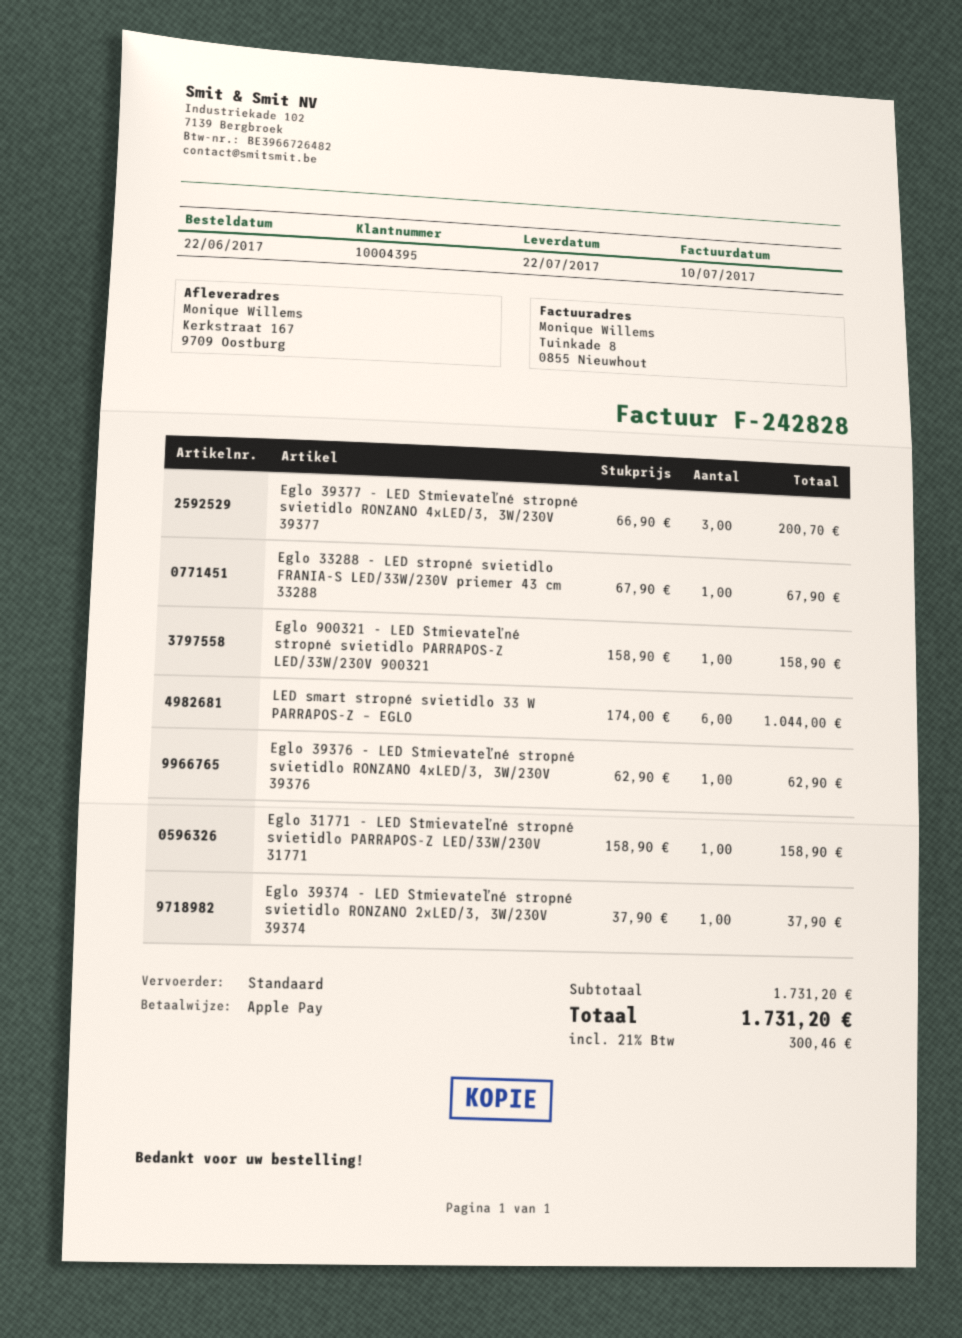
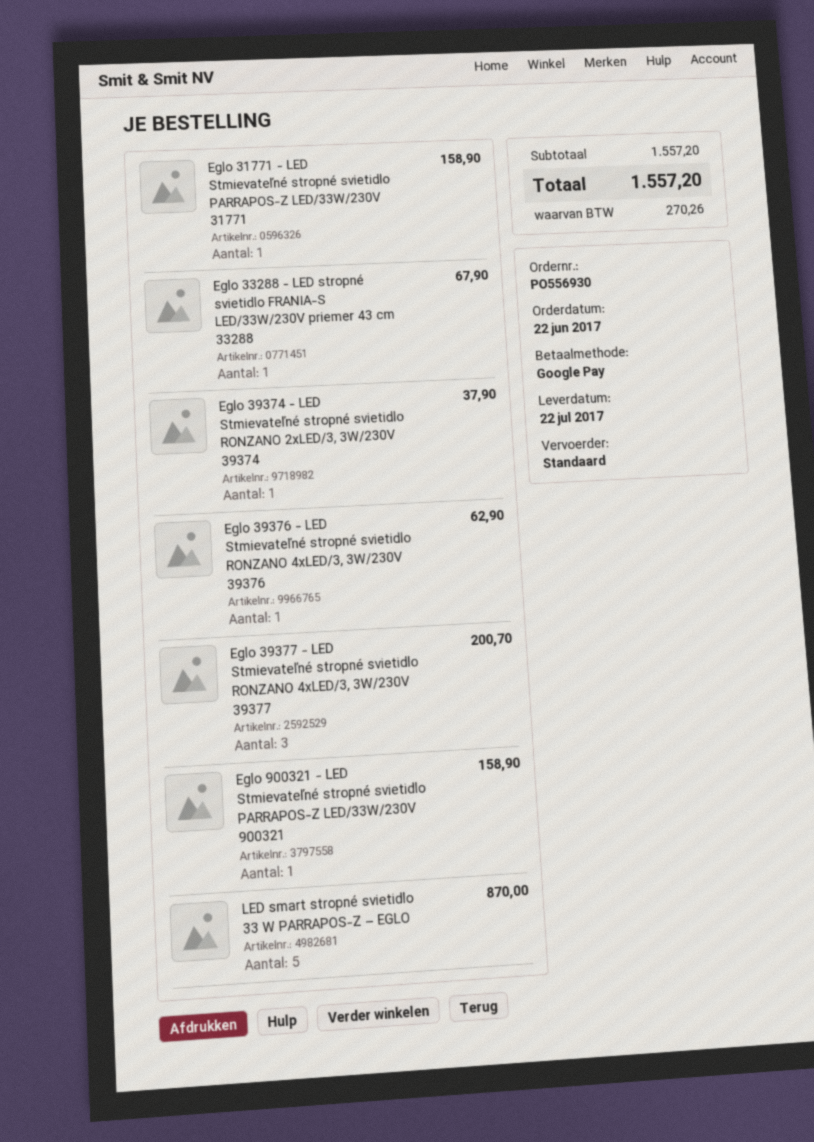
payment method: Apple Pay -> Google Pay
LED smart stropné svietidlo 33 W PARRAPOS-Z – EGLO: 6 for 1044.00 -> 5 for 870.00
subtotal: 1731.20 -> 1557.20
tax: 300.46 -> 270.26
total: 1731.20 -> 1557.20

